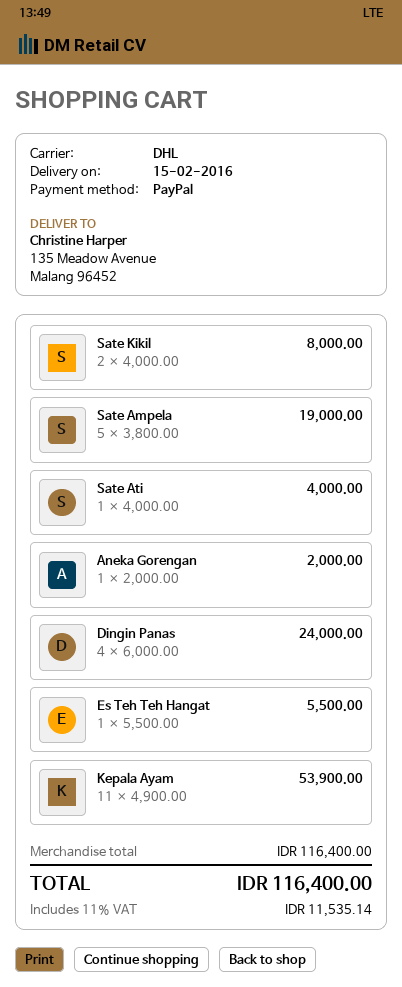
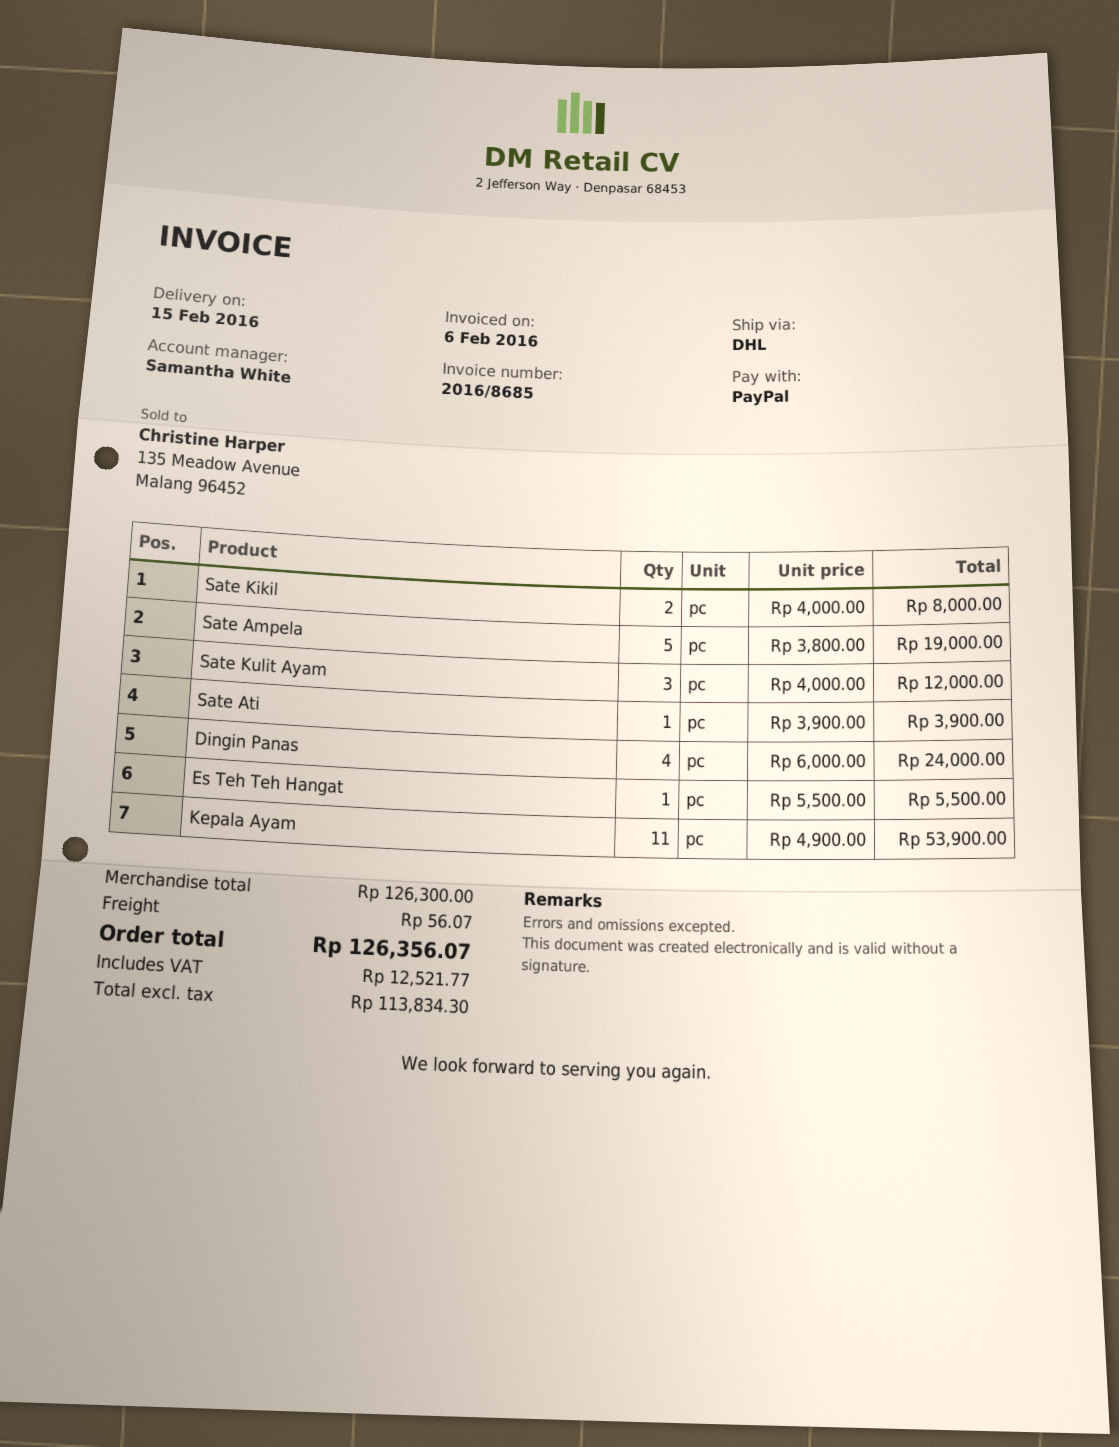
Sate Ati: 1 x 4000.00 = 4000.00 -> 1 x 3900.00 = 3900.00
Aneka Gorengan: 1 x 2000.00 = 2000.00 -> none
Sate Kulit Ayam: none -> 3 x 4000.00 = 12000.00
subtotal: 116400.00 -> 126300.00
shipping: none -> 56.07
tax: 11535.14 -> 12521.77
total: 116400.00 -> 126356.07

